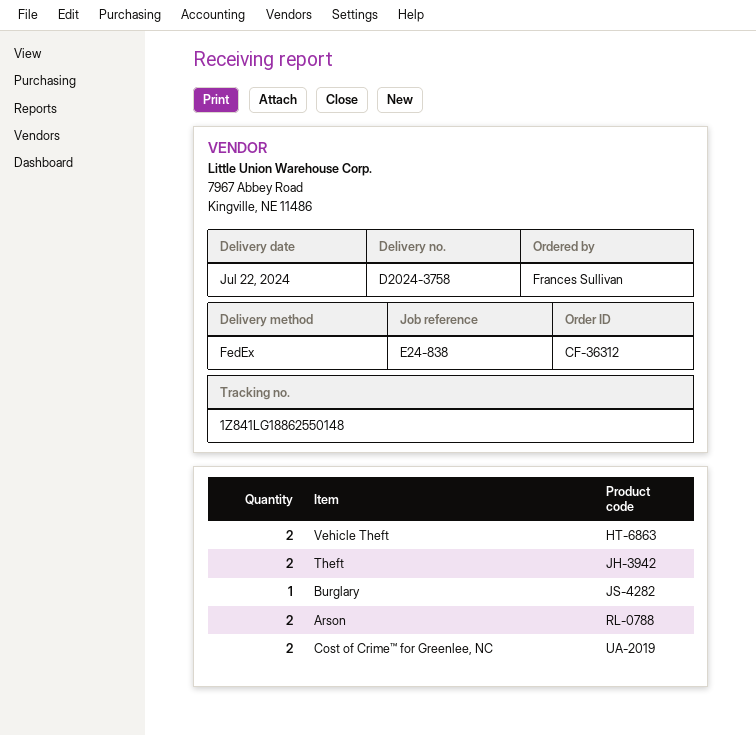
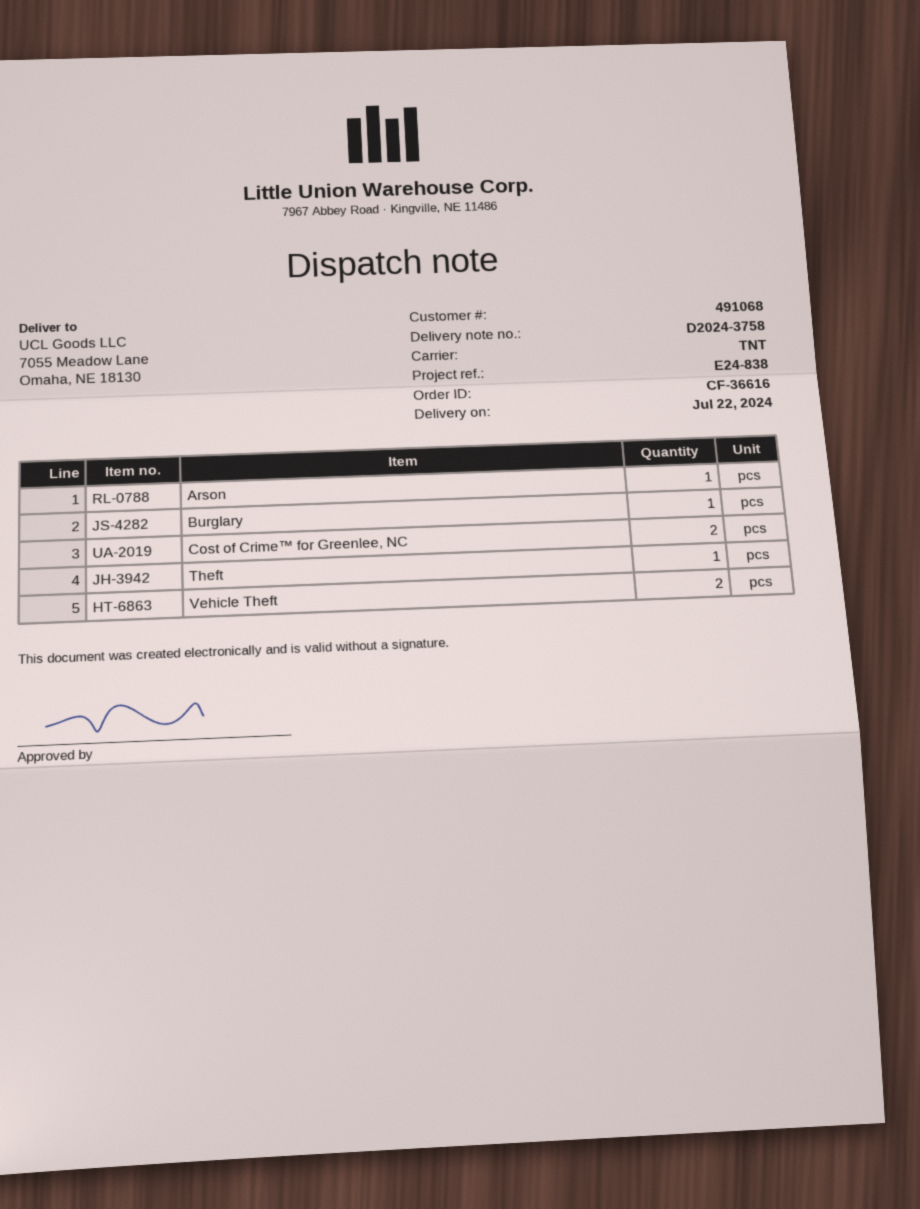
order number: CF-36312 -> CF-36616
shipping method: FedEx -> TNT
Theft: 2 -> 1
Arson: 2 -> 1

